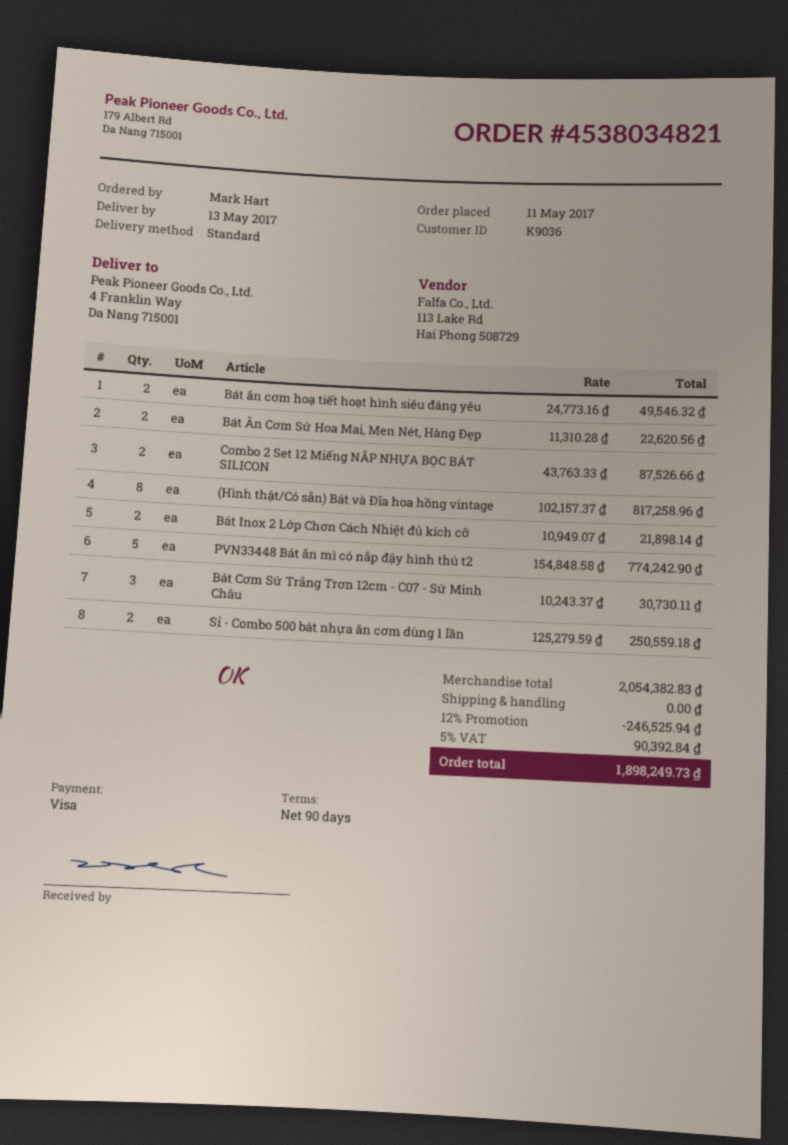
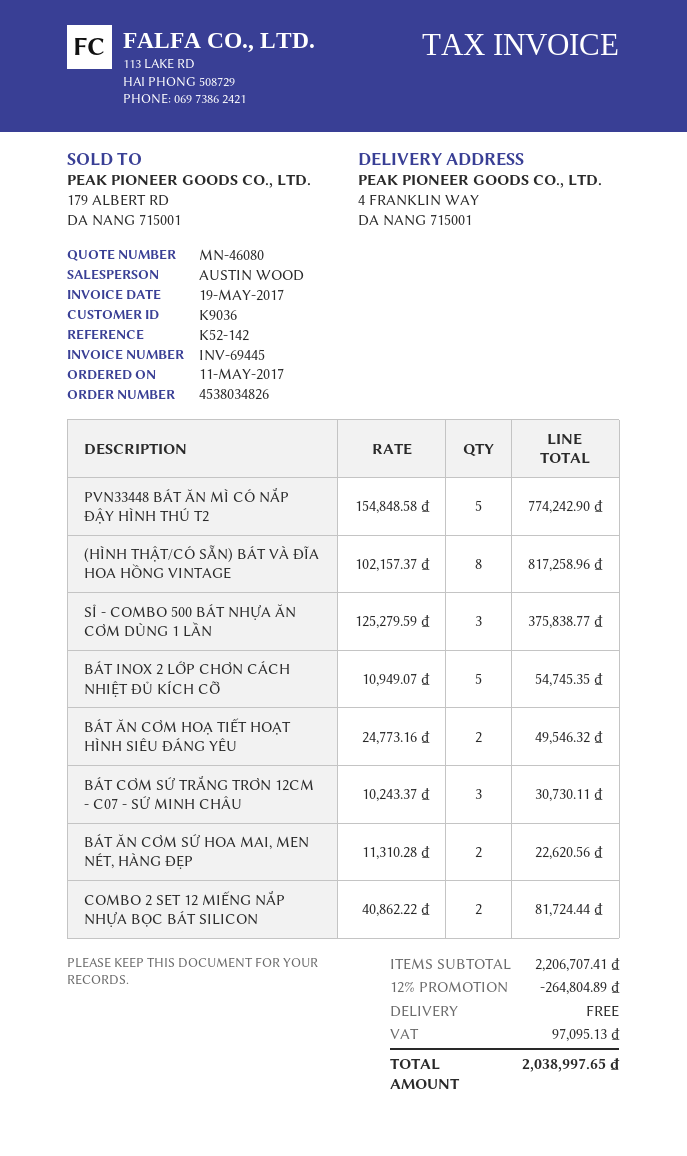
order number: 4538034821 -> 4538034826
Combo 2 Set 12 Miếng NẮP NHỰA BỌC BÁT SILICON: 2 x 43763.33 = 87526.66 -> 2 x 40862.22 = 81724.44
Bát Inox 2 Lớp Chơn Cách Nhiệt đủ kích cỡ: 2 x 10949.07 = 21898.14 -> 5 x 10949.07 = 54745.35
Sỉ - Combo 500 bát nhựa ăn cơm dùng 1 lần: 2 x 125279.59 = 250559.18 -> 3 x 125279.59 = 375838.77
subtotal: 2054382.83 -> 2206707.41
discount: 12% = 246525.94 -> 12% = 264804.89
tax: 90392.84 -> 97095.13
total: 1898249.73 -> 2038997.65

